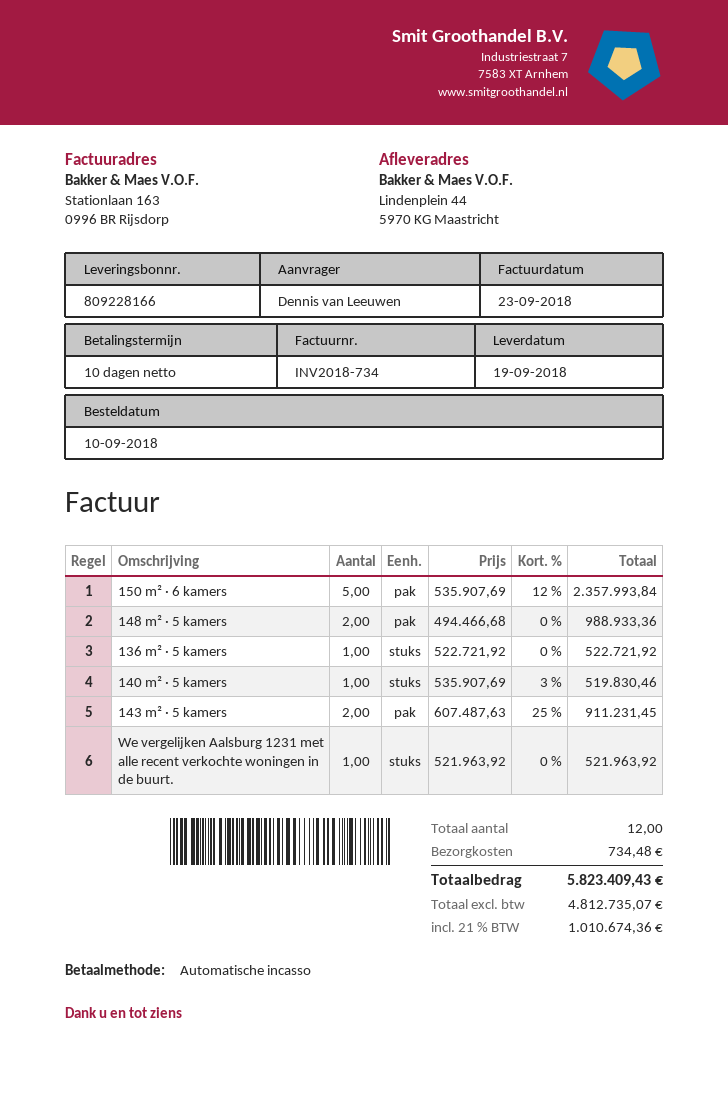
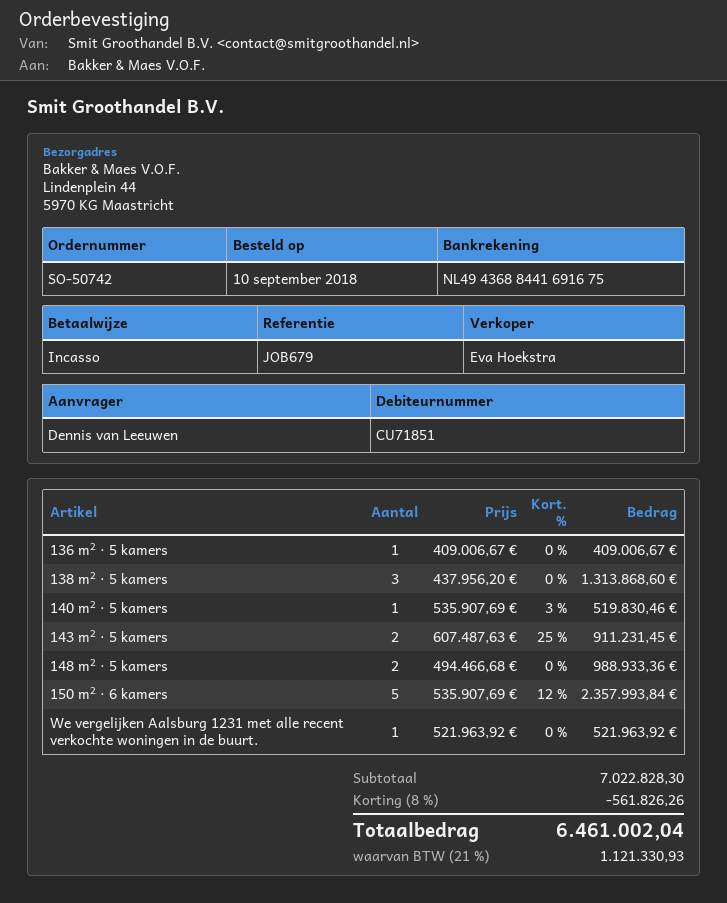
136 m² · 5 kamers: 1 x 522721.92 = 522721.92 -> 1 x 409006.67 = 409006.67
138 m² · 5 kamers: none -> 3 x 437956.20 = 1313868.60
discount: none -> 8% = 561826.26
shipping: 734.48 -> none
tax: 21% = 1010674.36 -> 21% = 1121330.93
total: 5823409.43 -> 6461002.04

